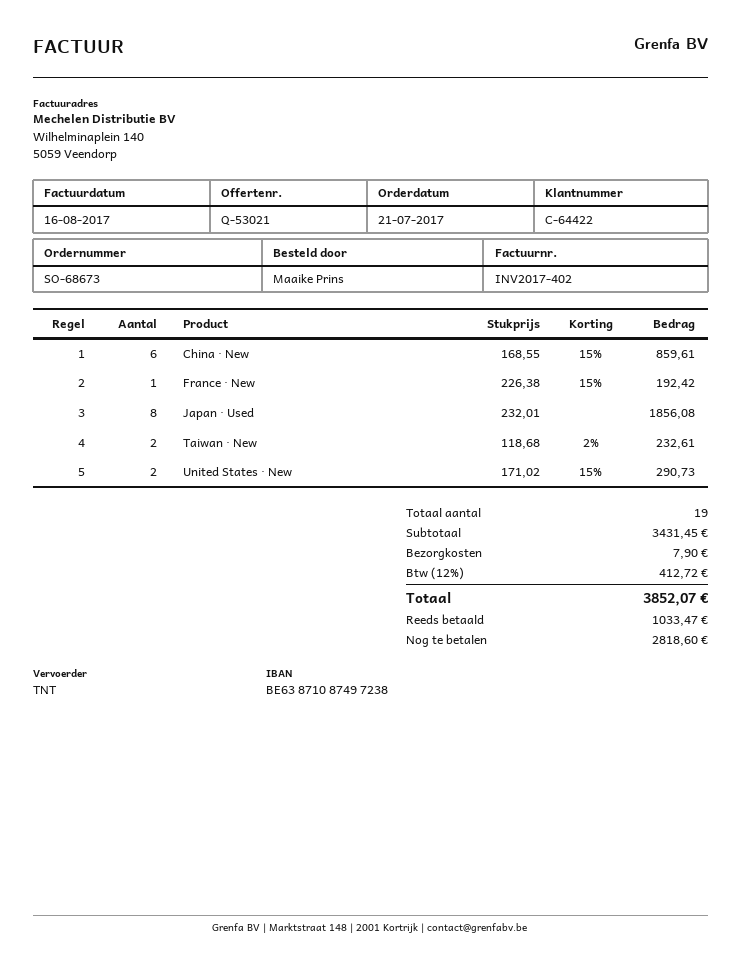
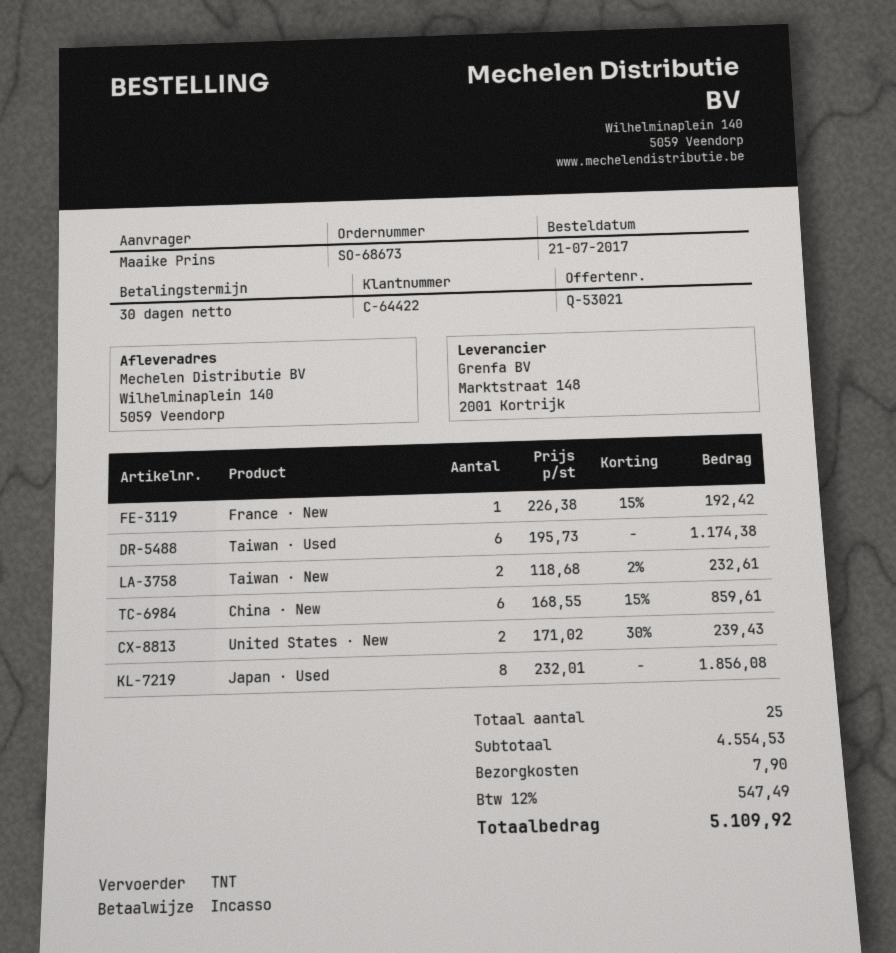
United States · New: 2 x 171.02 - 15% = 290.73 -> 2 x 171.02 - 30% = 239.43
Taiwan · Used: none -> 6 x 195.73 = 1174.38
total quantity: 19 -> 25
subtotal: 3431.45 -> 4554.53
tax: 12% = 412.72 -> 12% = 547.49
total: 3852.07 -> 5109.92

